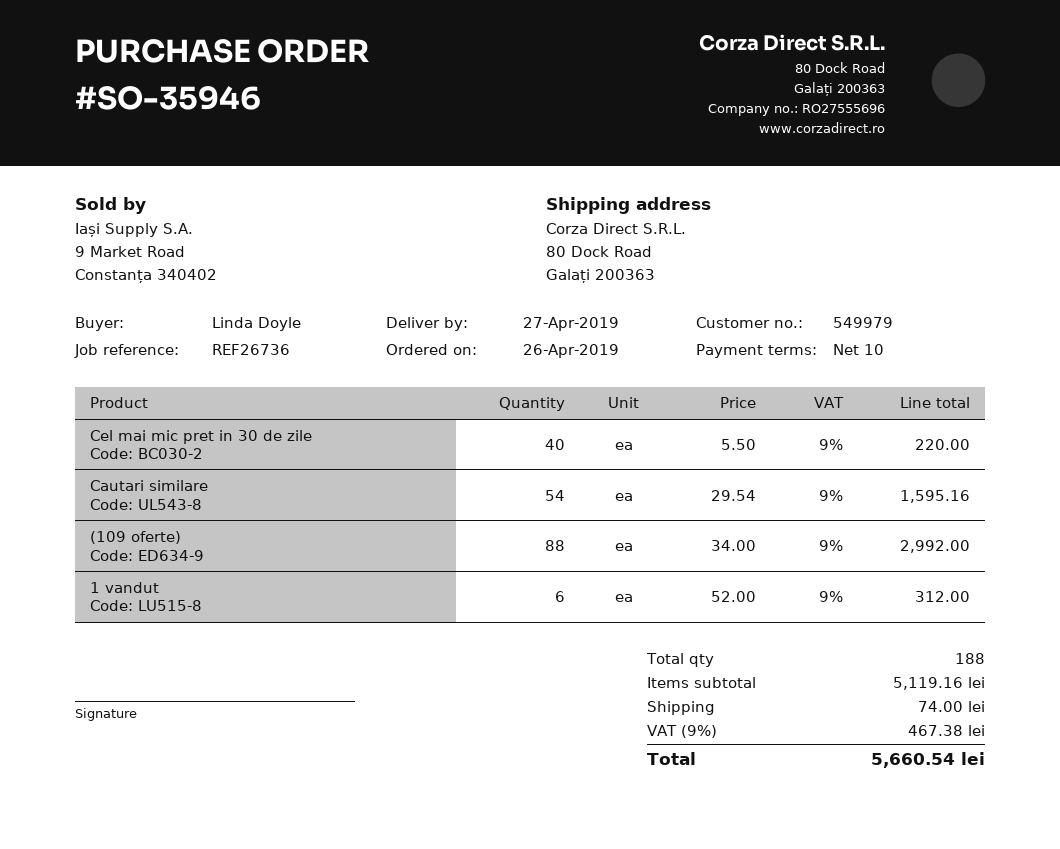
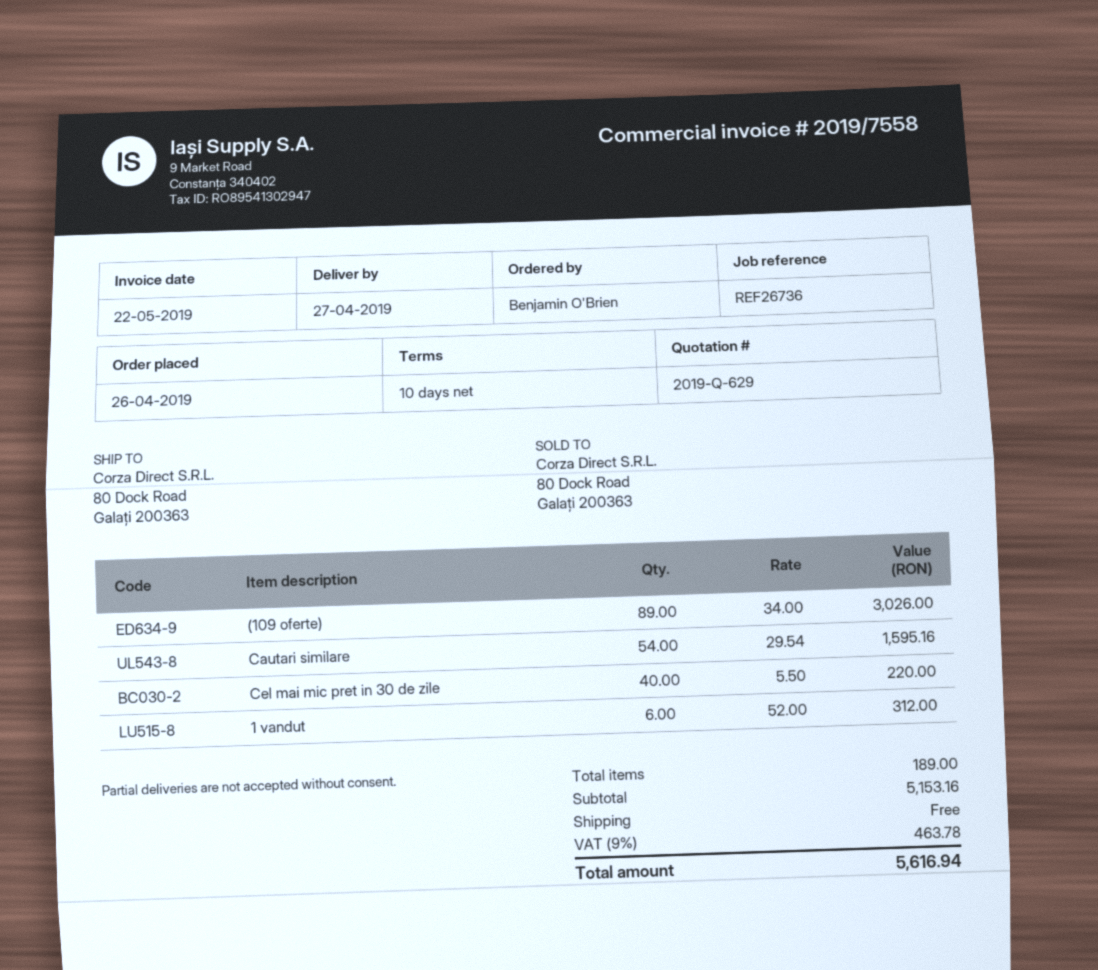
ordered by: Linda Doyle -> Benjamin O'Brien
(109 oferte): 88 x 34.00 = 2992.00 -> 89 x 34.00 = 3026.00
total quantity: 188 -> 189
subtotal: 5119.16 -> 5153.16
shipping: 74.00 -> 0.00
tax: 9% = 467.38 -> 9% = 463.78
total: 5660.54 -> 5616.94

